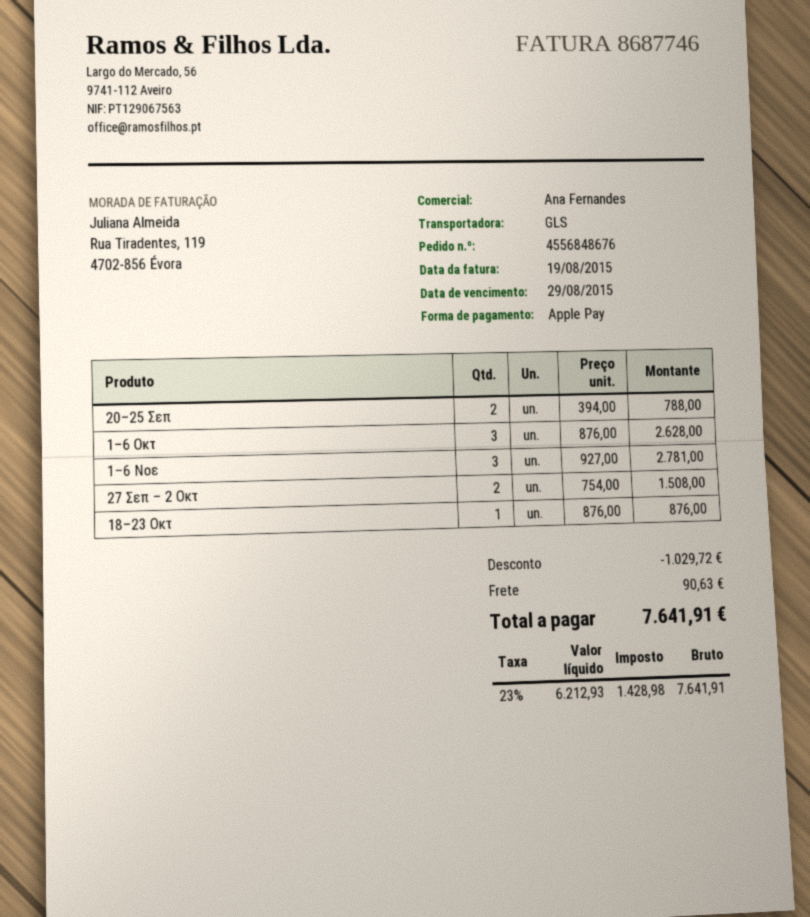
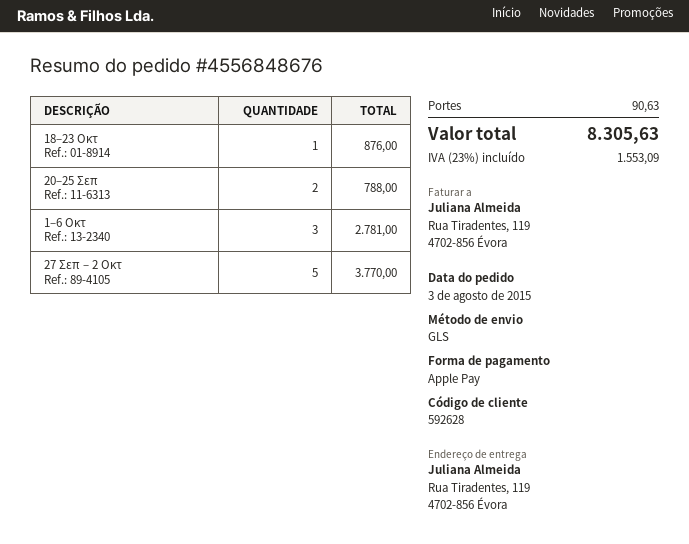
1–6 Οκτ: 3 for 2628.00 -> 3 for 2781.00
1–6 Νοε: 3 for 2781.00 -> none
27 Σεπ – 2 Οκτ: 2 for 1508.00 -> 5 for 3770.00
discount: 1029.72 -> none
tax: 23% = 1428.98 -> 23% = 1553.09
total: 7641.91 -> 8305.63

